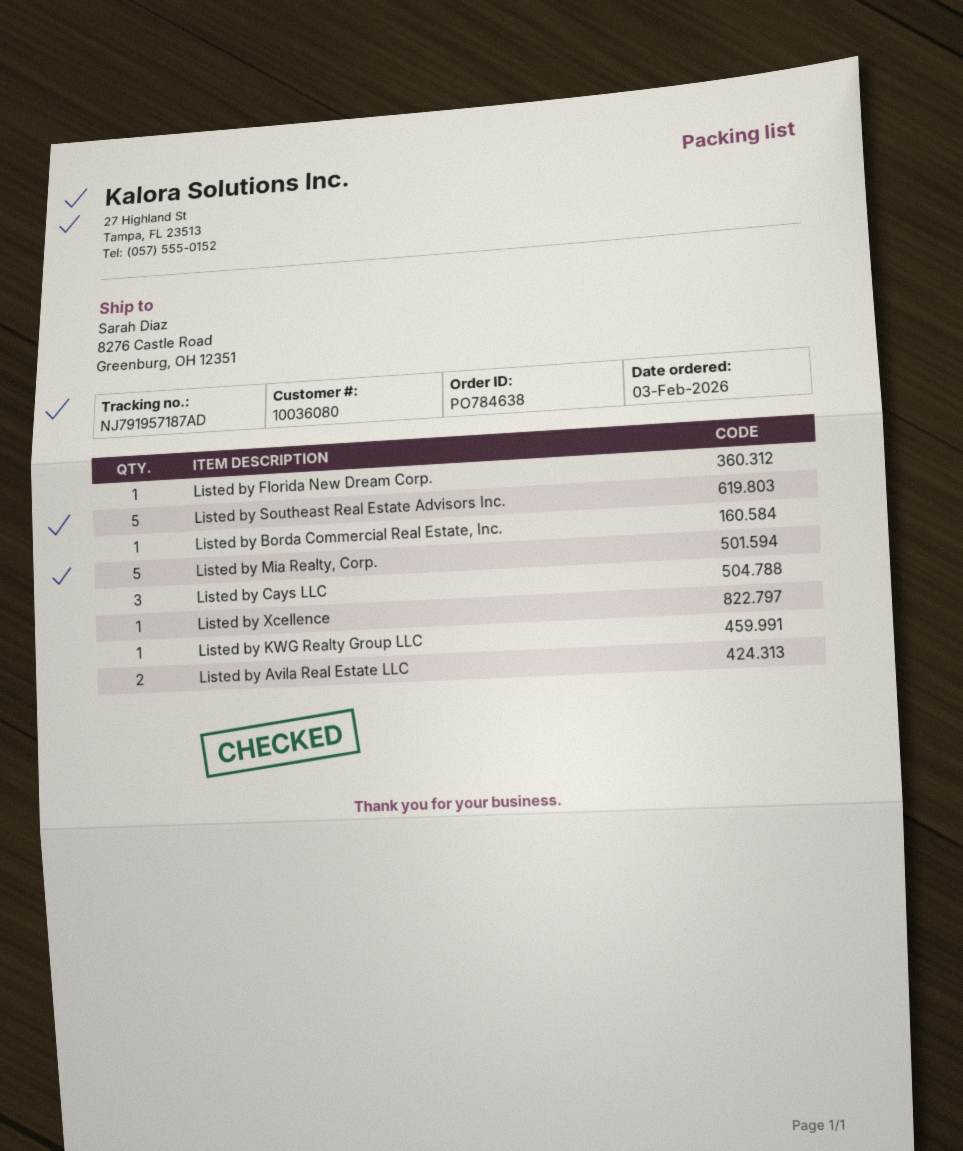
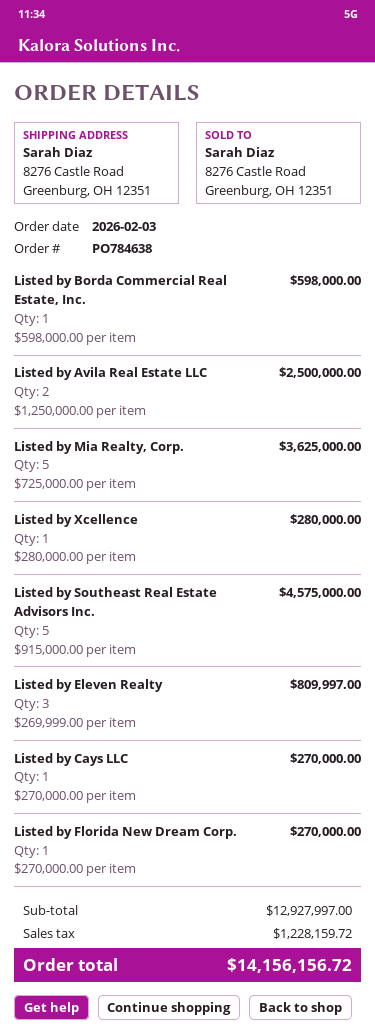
Listed by Cays LLC: 3 -> 1
Listed by KWG Realty Group LLC: 1 -> none
Listed by Eleven Realty: none -> 3

